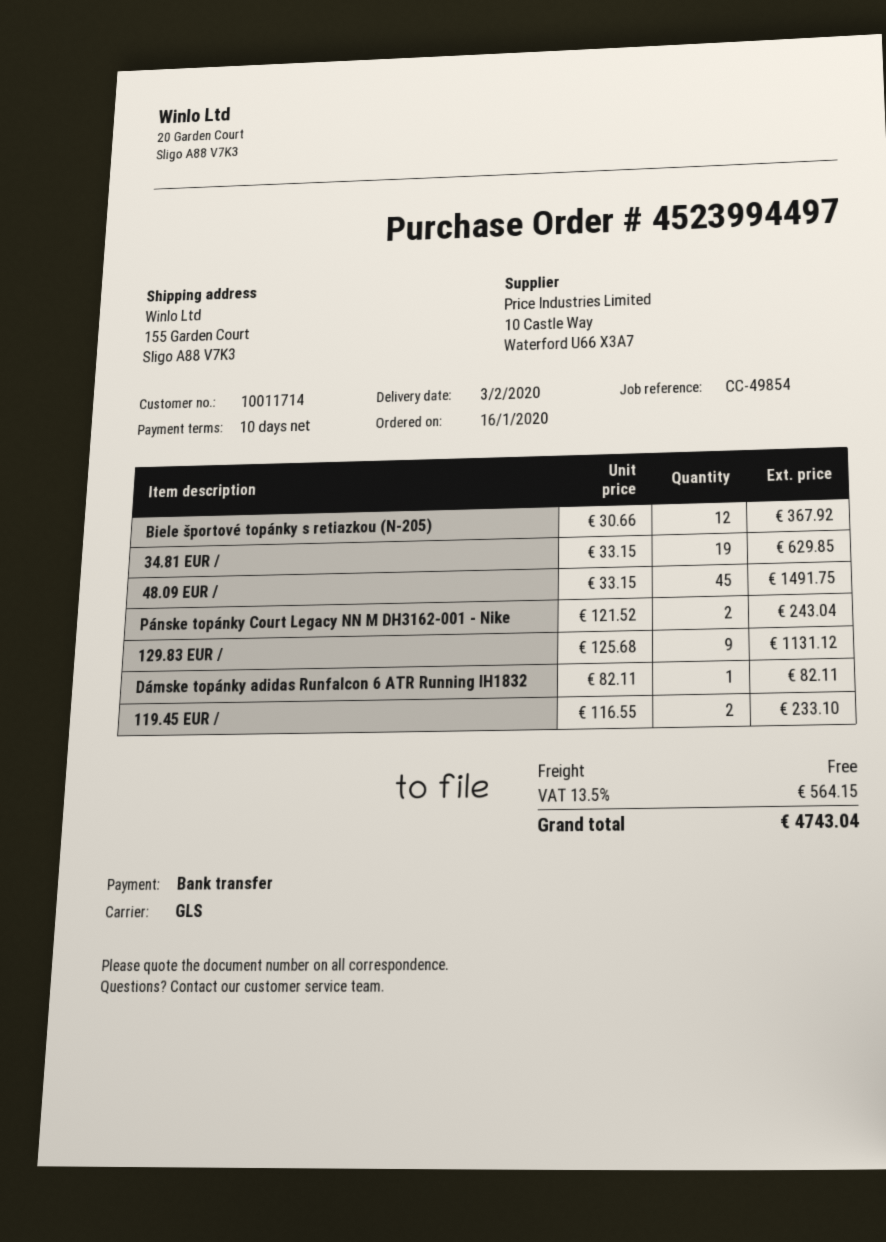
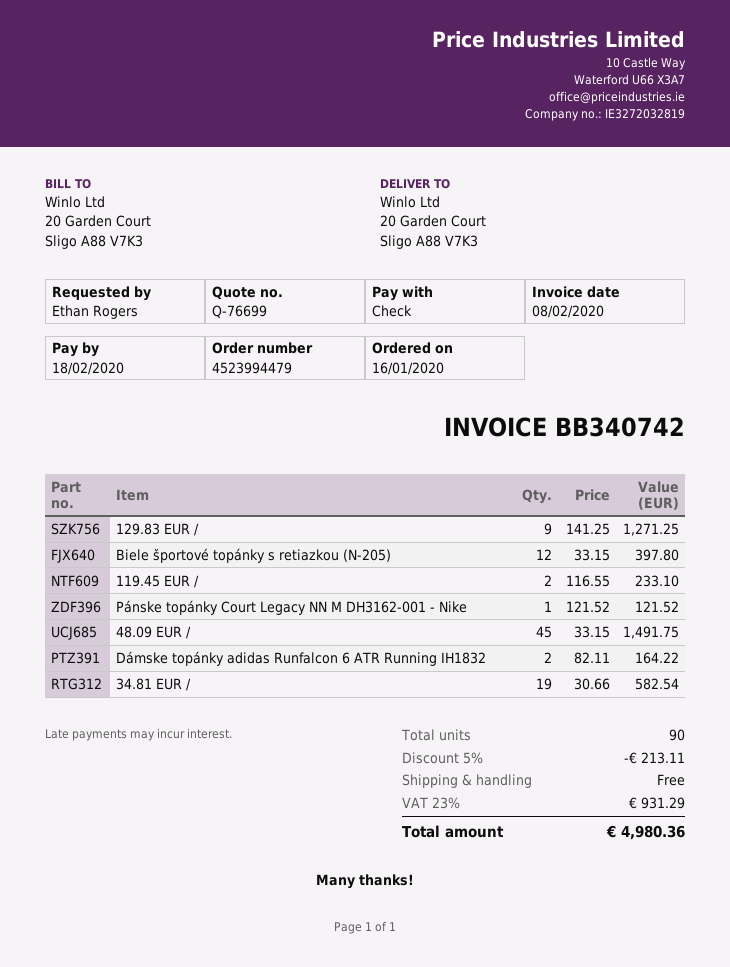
order number: 4523994497 -> 4523994479
payment method: bank transfer -> cheque
ship to: 155 Garden Court, Sligo A88 V7K3 -> 20 Garden Court, Sligo A88 V7K3
Biele športové topánky s retiazkou (N-205): 12 x 30.66 = 367.92 -> 12 x 33.15 = 397.80
34.81 EUR /: 19 x 33.15 = 629.85 -> 19 x 30.66 = 582.54
Pánske topánky Court Legacy NN M DH3162-001 - Nike: 2 x 121.52 = 243.04 -> 1 x 121.52 = 121.52
129.83 EUR /: 9 x 125.68 = 1131.12 -> 9 x 141.25 = 1271.25
Dámske topánky adidas Runfalcon 6 ATR Running IH1832: 1 x 82.11 = 82.11 -> 2 x 82.11 = 164.22
discount: none -> 5% = 213.11
tax: 13.5% = 564.15 -> 23% = 931.29
total: 4743.04 -> 4980.36

